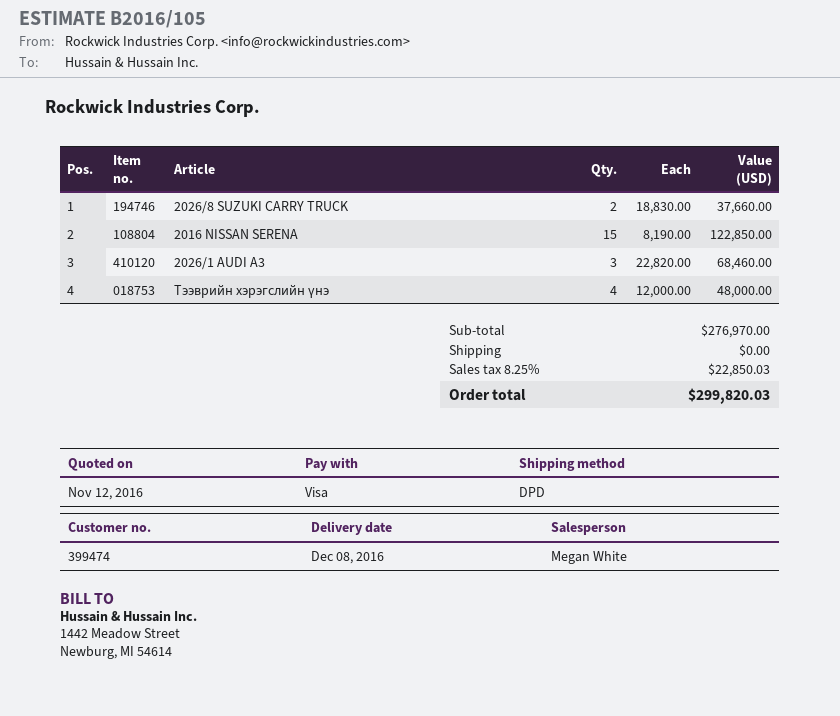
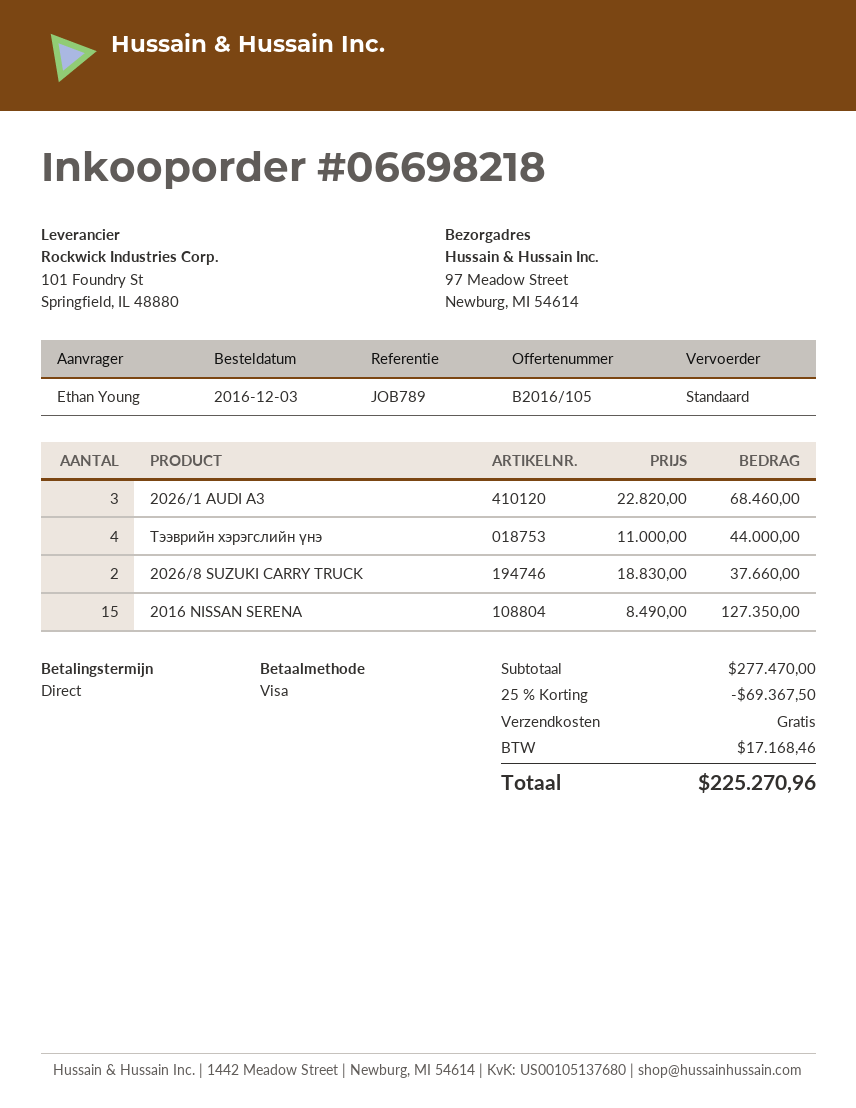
shipping method: DPD -> standard
2016 NISSAN SERENA: 15 x 8190.00 = 122850.00 -> 15 x 8490.00 = 127350.00
Тээврийн хэрэгслийн үнэ: 4 x 12000.00 = 48000.00 -> 4 x 11000.00 = 44000.00
subtotal: 276970.00 -> 277470.00
discount: none -> 25% = 69367.50
tax: 22850.03 -> 17168.46
total: 299820.03 -> 225270.96

